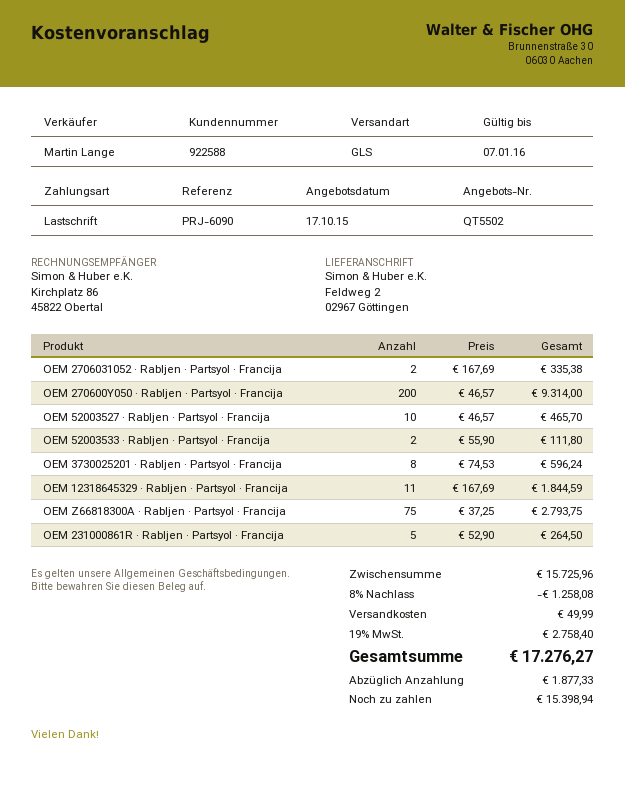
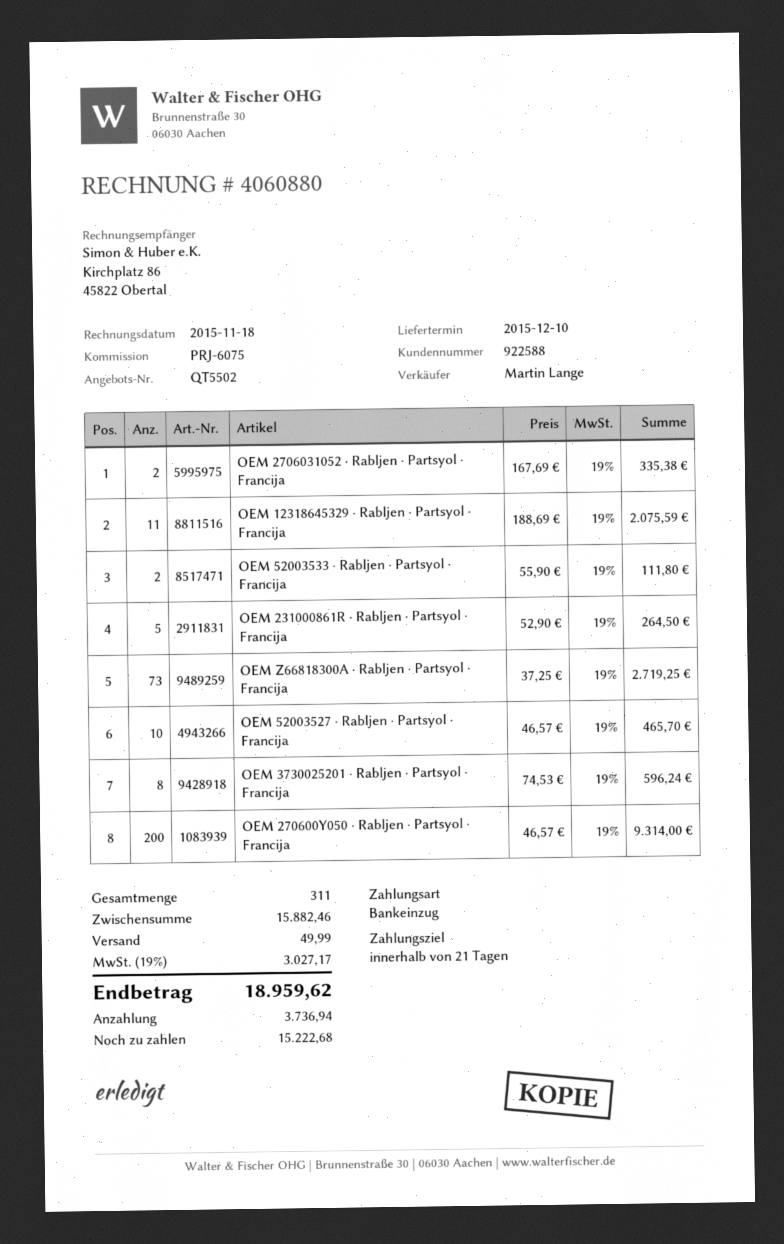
reference: PRJ-6090 -> PRJ-6075
OEM 12318645329 · Rabljen · Partsyol · Francija: 11 x 167.69 = 1844.59 -> 11 x 188.69 = 2075.59
OEM Z66818300A · Rabljen · Partsyol · Francija: 75 x 37.25 = 2793.75 -> 73 x 37.25 = 2719.25
subtotal: 15725.96 -> 15882.46
discount: 8% = 1258.08 -> none
tax: 19% = 2758.40 -> 19% = 3027.17
total: 17276.27 -> 18959.62
deposit: 1877.33 -> 3736.94
balance: 15398.94 -> 15222.68

